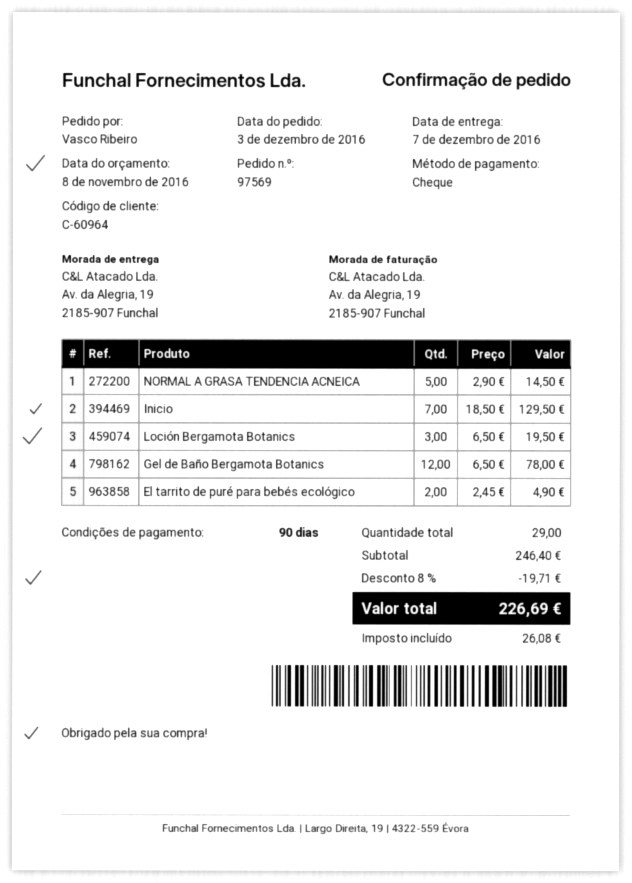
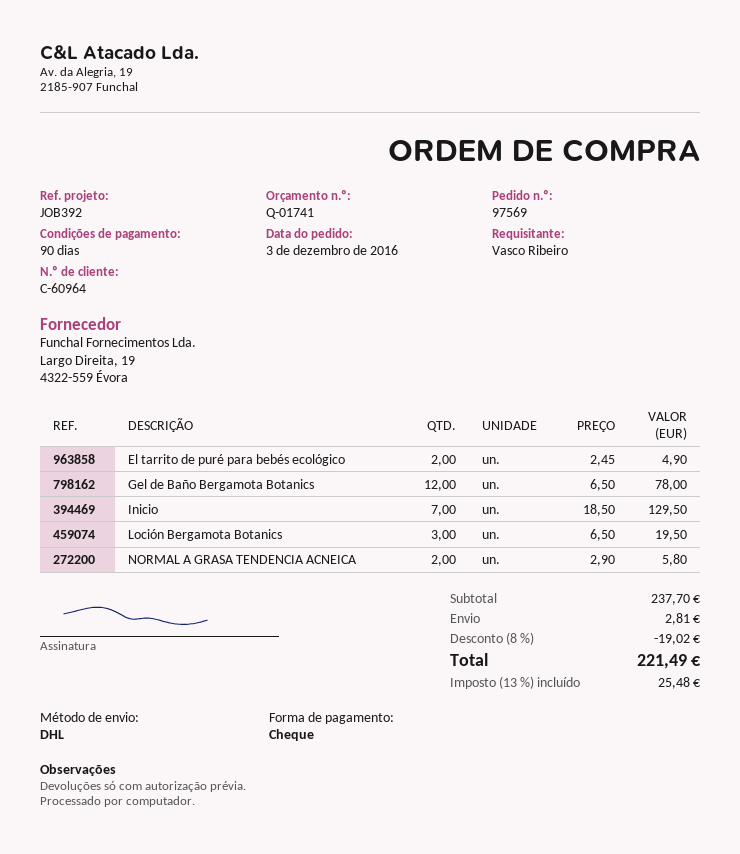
NORMAL A GRASA TENDENCIA ACNEICA: 5 x 2.90 = 14.50 -> 2 x 2.90 = 5.80
subtotal: 246.40 -> 237.70
discount: 8% = 19.71 -> 8% = 19.02
shipping: none -> 2.81
tax: 26.08 -> 25.48
total: 226.69 -> 221.49

